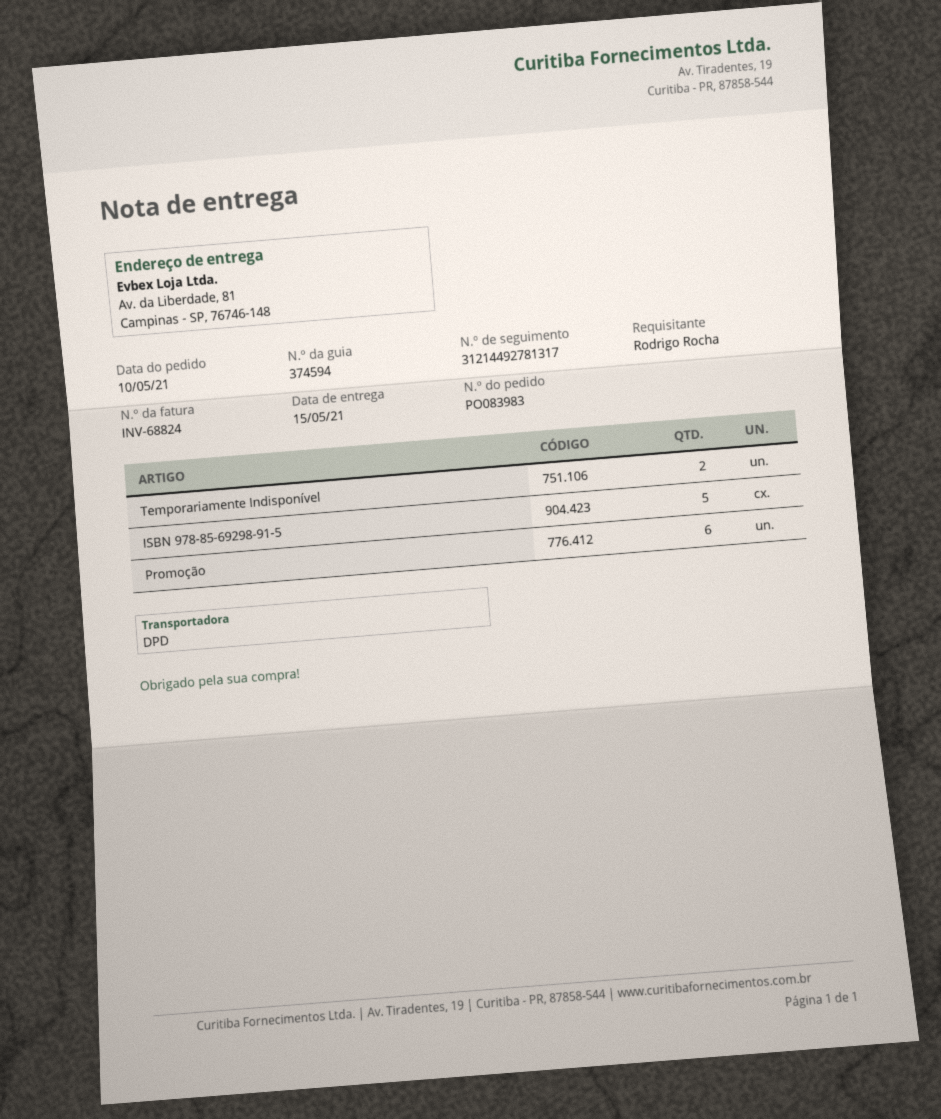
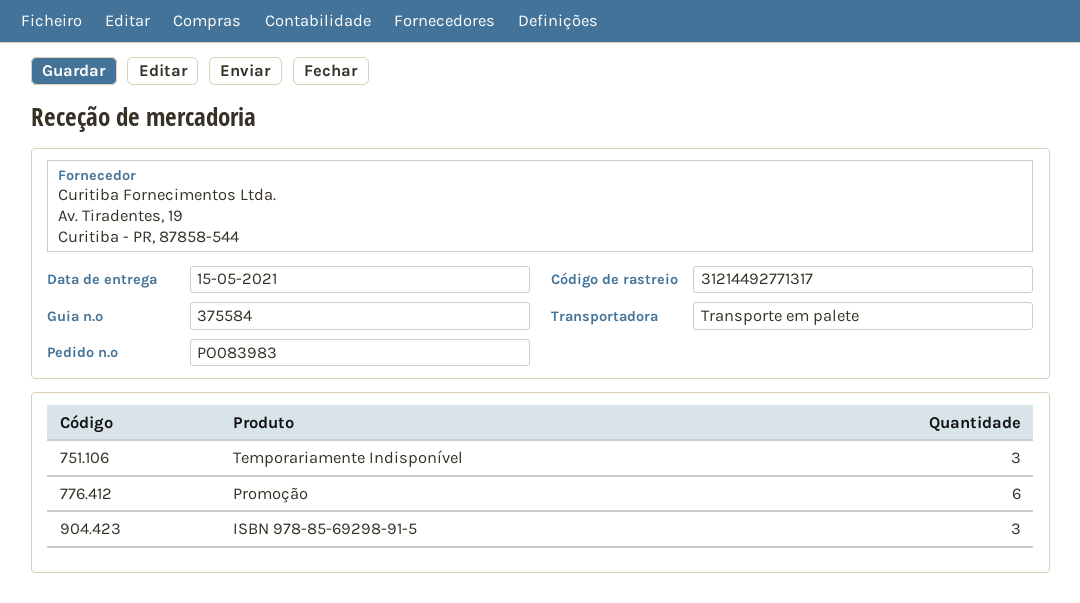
delivery note number: 374594 -> 375584
shipping method: DPD -> pallet freight
tracking number: 31214492781317 -> 31214492771317
Temporariamente Indisponível: 2 -> 3
ISBN 978-85-69298-91-5: 5 -> 3

